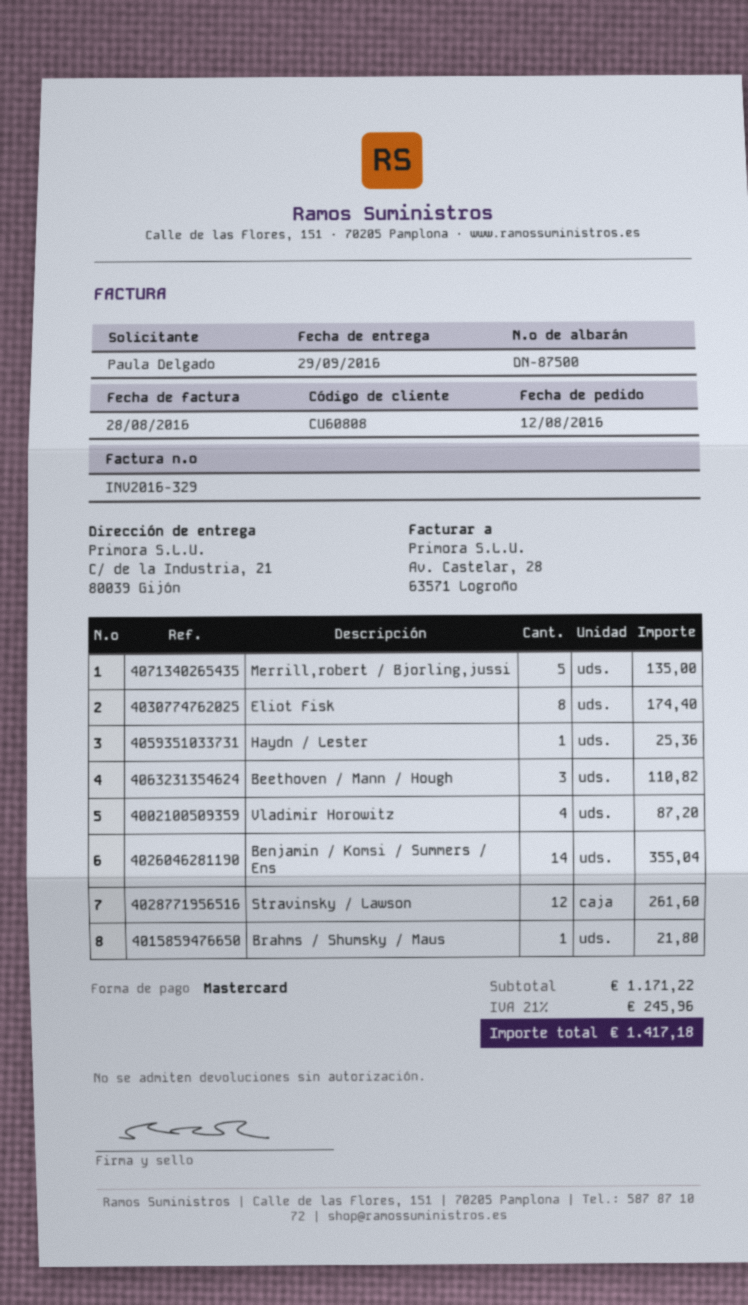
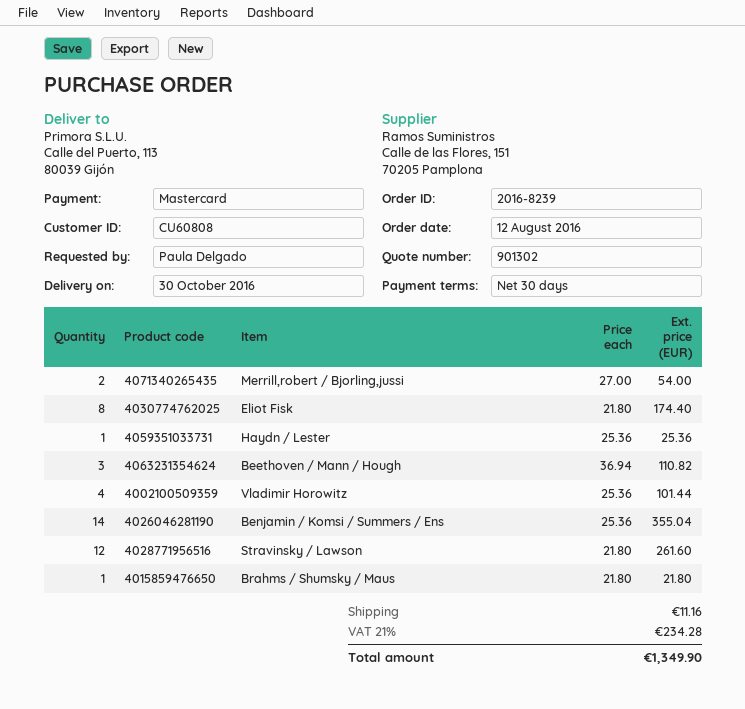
delivery date: 2016-09-29 -> 2016-10-30
ship to: C/ de la Industria, 21, 80039 Gijón -> Calle del Puerto, 113, 80039 Gijón
Merrill,robert / Bjorling,jussi: 5 for 135.00 -> 2 for 54.00
Vladimir Horowitz: 4 for 87.20 -> 4 for 101.44
shipping: none -> 11.16
tax: 21% = 245.96 -> 21% = 234.28
total: 1417.18 -> 1349.90

